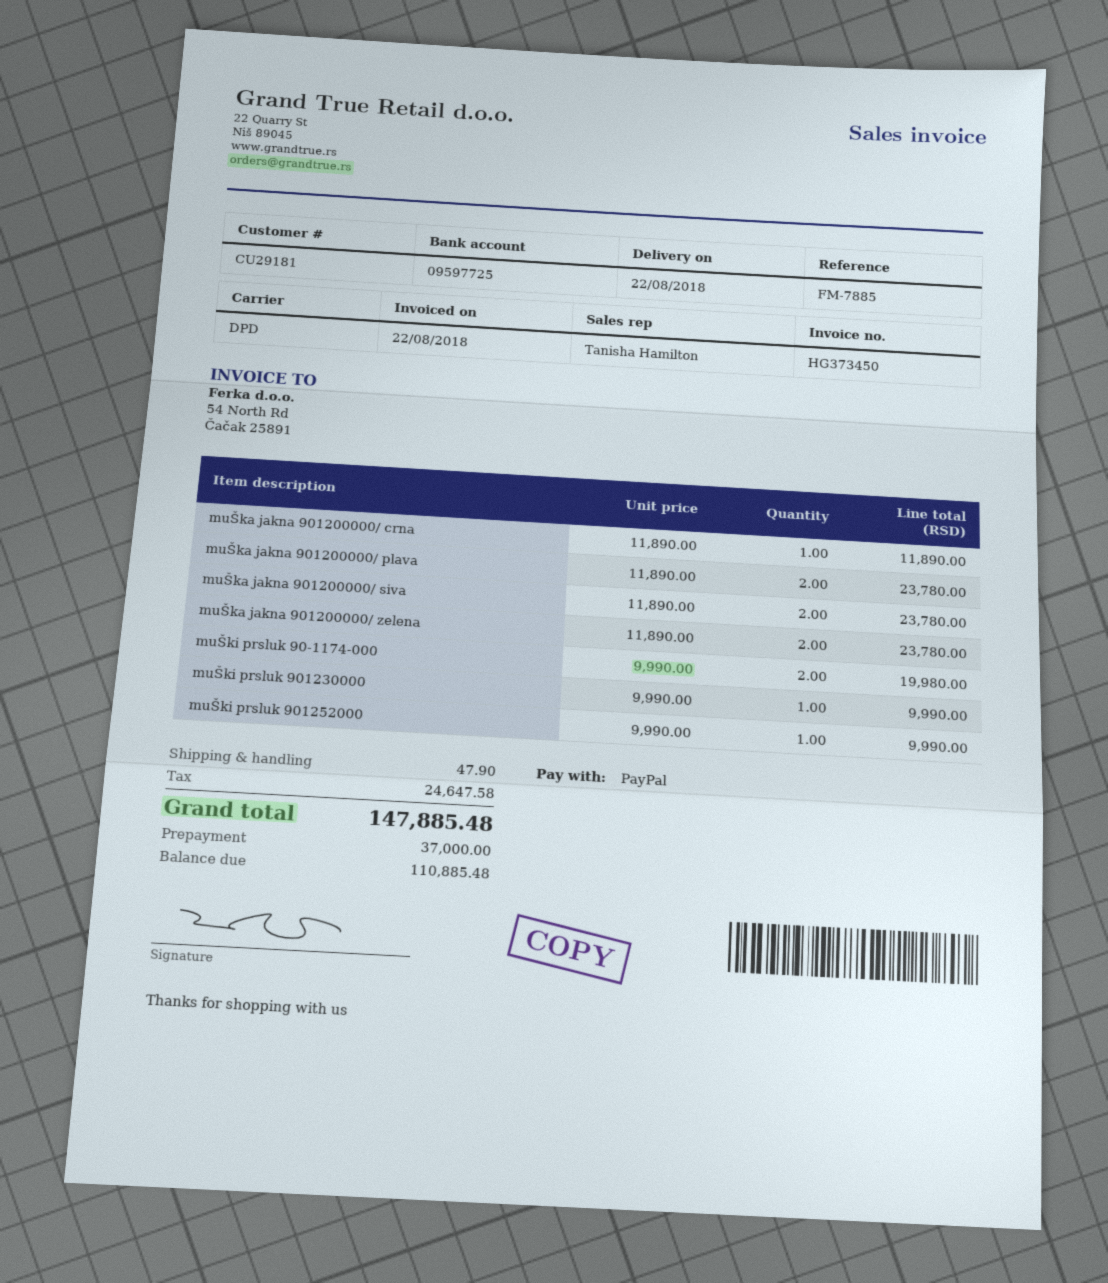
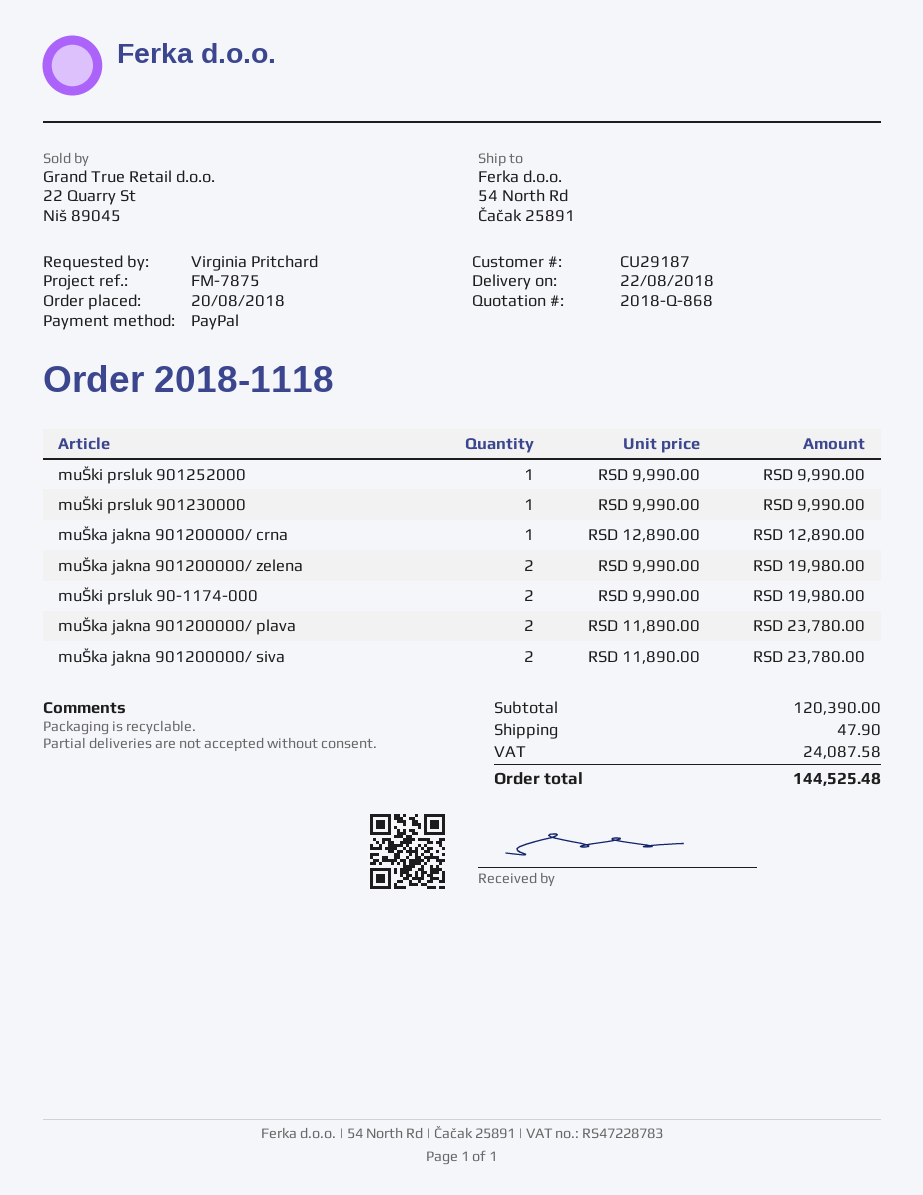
customer number: CU29181 -> CU29187
reference: FM-7885 -> FM-7875
muŠka jakna 901200000/ crna: 1 x 11890.00 = 11890.00 -> 1 x 12890.00 = 12890.00
muŠka jakna 901200000/ zelena: 2 x 11890.00 = 23780.00 -> 2 x 9990.00 = 19980.00
tax: 24647.58 -> 24087.58
total: 147885.48 -> 144525.48

